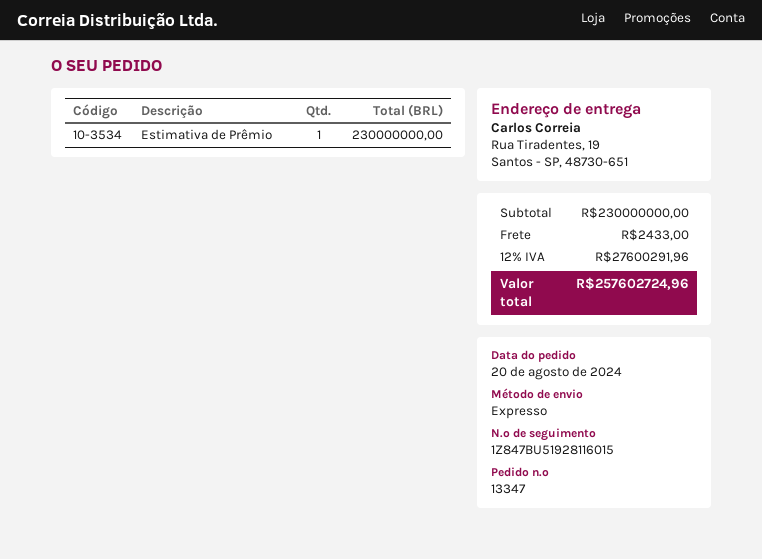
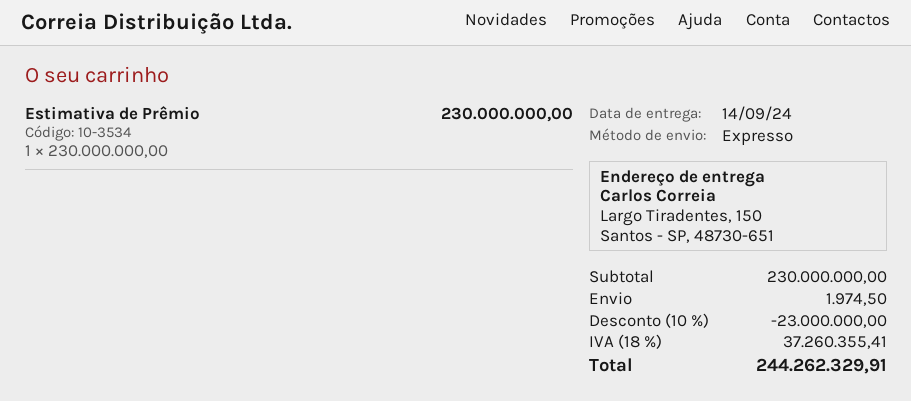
ship to: Rua Tiradentes, 19, Santos - SP, 48730-651 -> Largo Tiradentes, 150, Santos - SP, 48730-651
discount: none -> 10% = 23000000.00
shipping: 2433.00 -> 1974.50
tax: 12% = 27600291.96 -> 18% = 37260355.41
total: 257602724.96 -> 244262329.91

